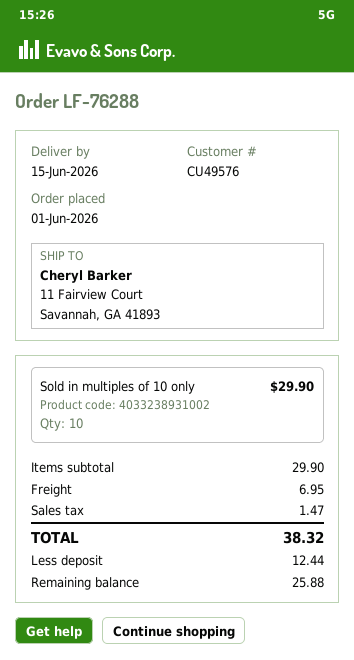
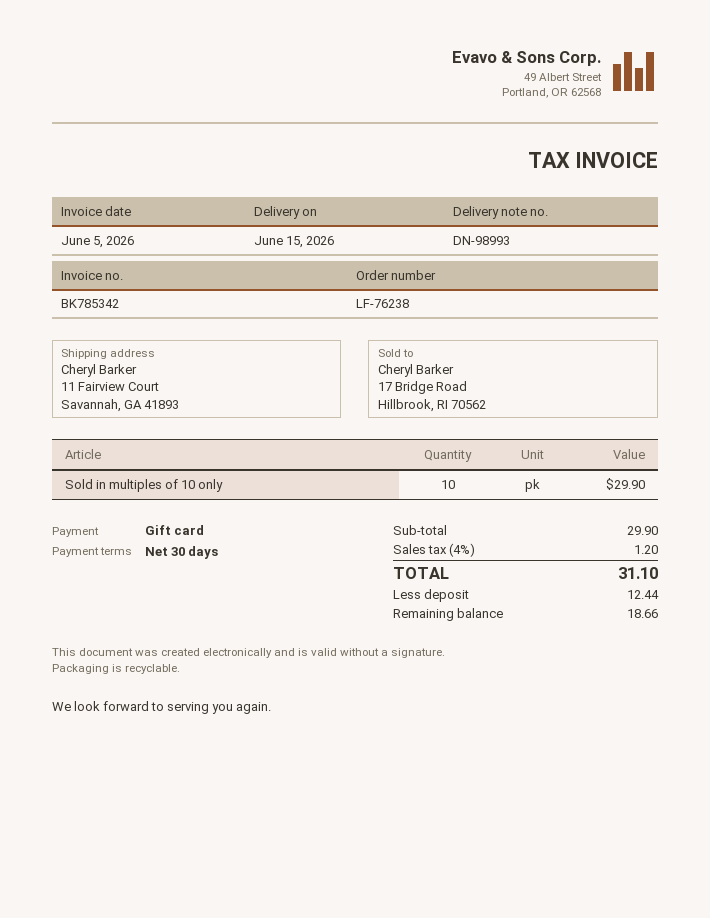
order number: LF-76288 -> LF-76238
shipping: 6.95 -> none
tax: 1.47 -> 1.20
total: 38.32 -> 31.10
balance: 25.88 -> 18.66

